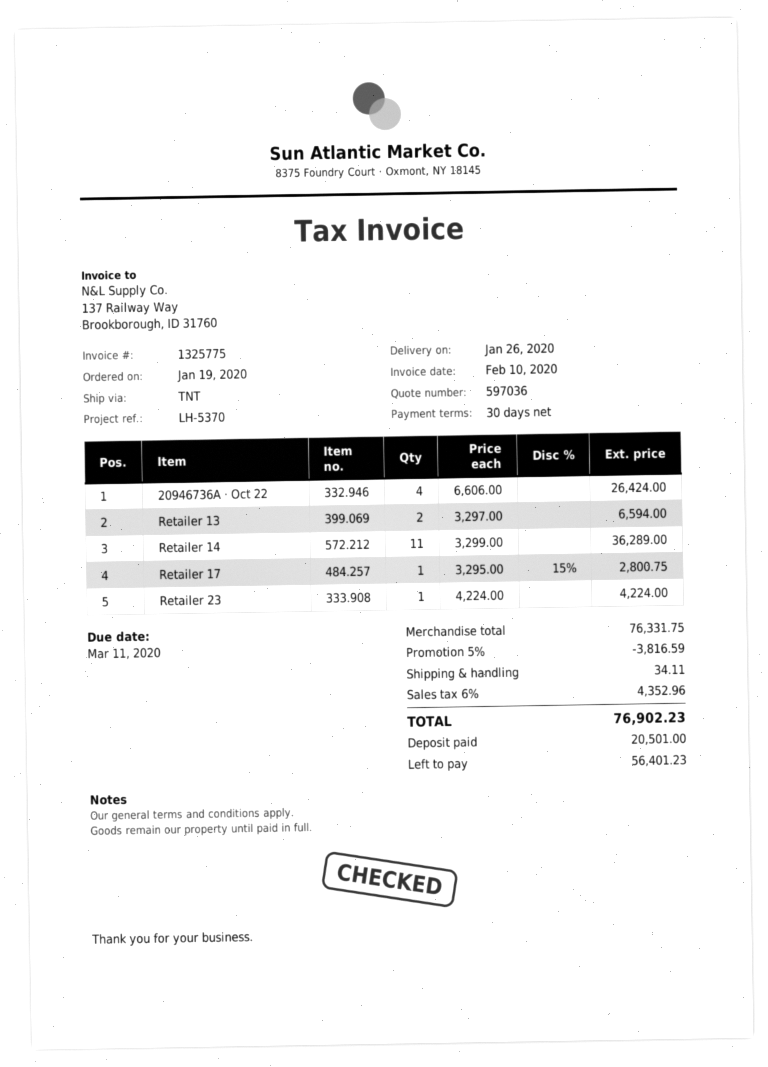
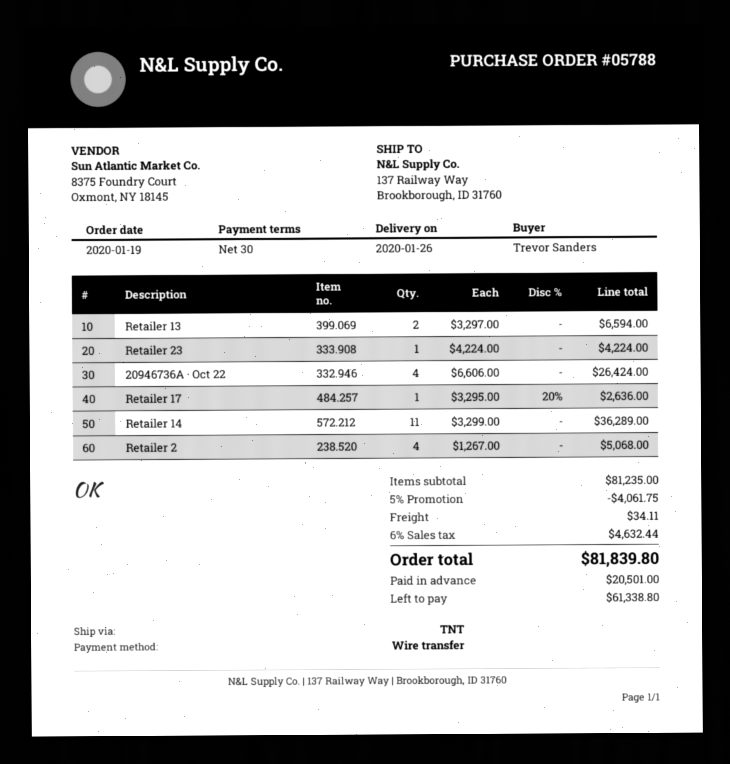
Retailer 17: 1 x 3295.00 - 15% = 2800.75 -> 1 x 3295.00 - 20% = 2636.00
Retailer 2: none -> 4 x 1267.00 = 5068.00
subtotal: 76331.75 -> 81235.00
discount: 5% = 3816.59 -> 5% = 4061.75
tax: 6% = 4352.96 -> 6% = 4632.44
total: 76902.23 -> 81839.80
balance: 56401.23 -> 61338.80

